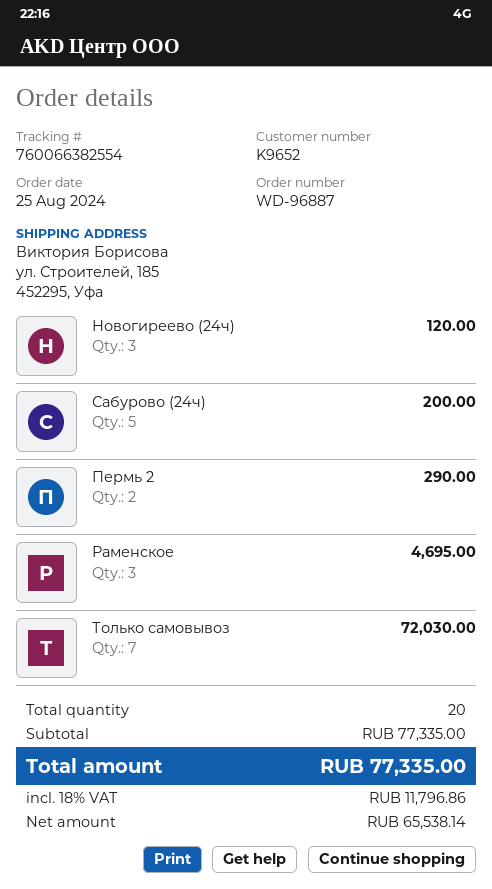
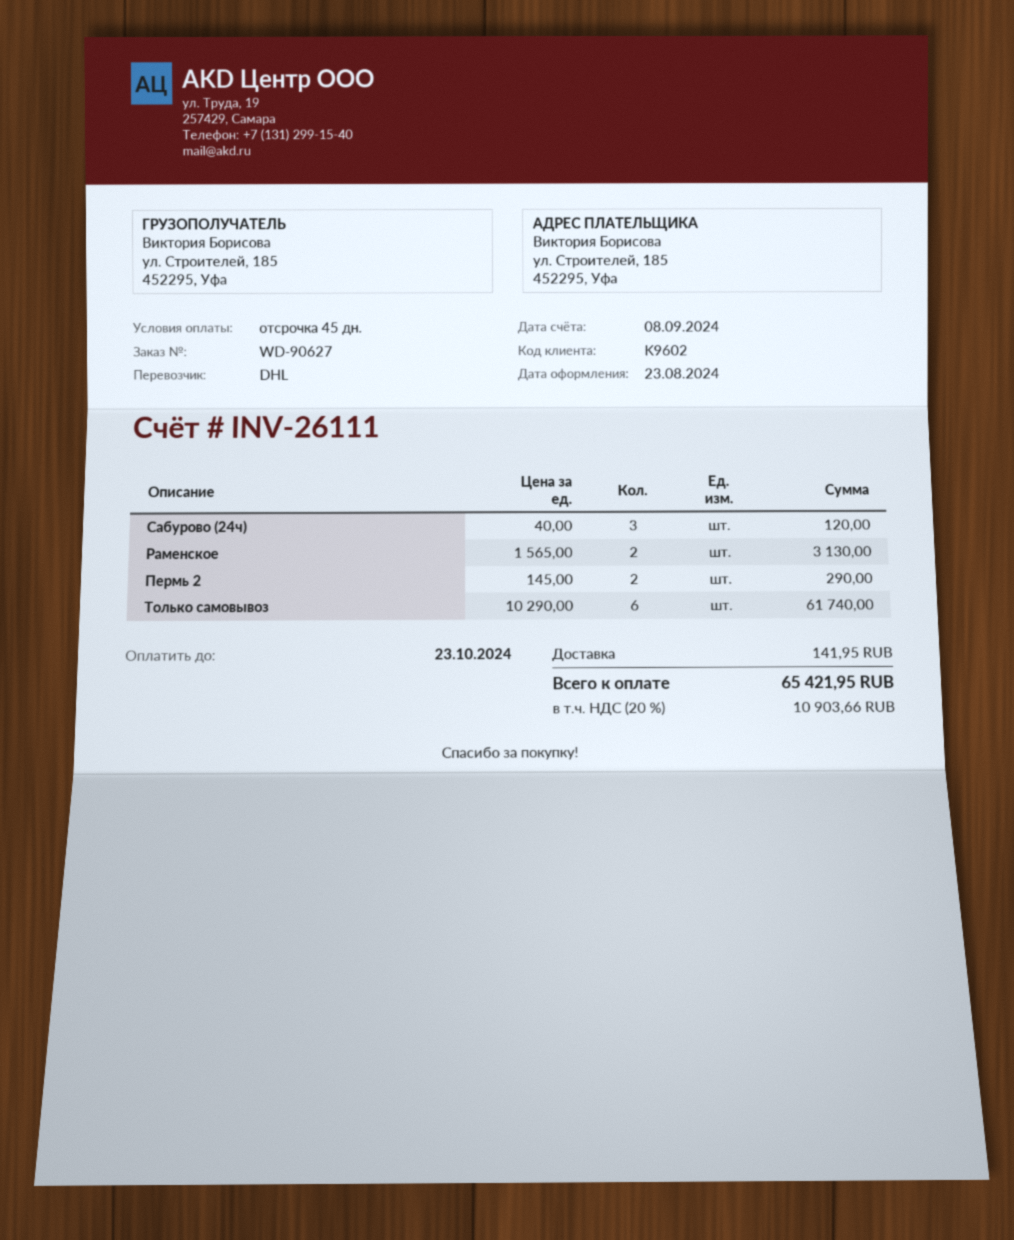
order number: WD-96887 -> WD-90627
order date: 2024-08-25 -> 2024-08-23
customer number: K9652 -> K9602
Новогиреево (24ч): 3 for 120.00 -> none
Сабурово (24ч): 5 for 200.00 -> 3 for 120.00
Раменское: 3 for 4695.00 -> 2 for 3130.00
Только самовывоз: 7 for 72030.00 -> 6 for 61740.00
shipping: none -> 141.95
tax: 18% = 11796.86 -> 20% = 10903.66
total: 77335.00 -> 65421.95

